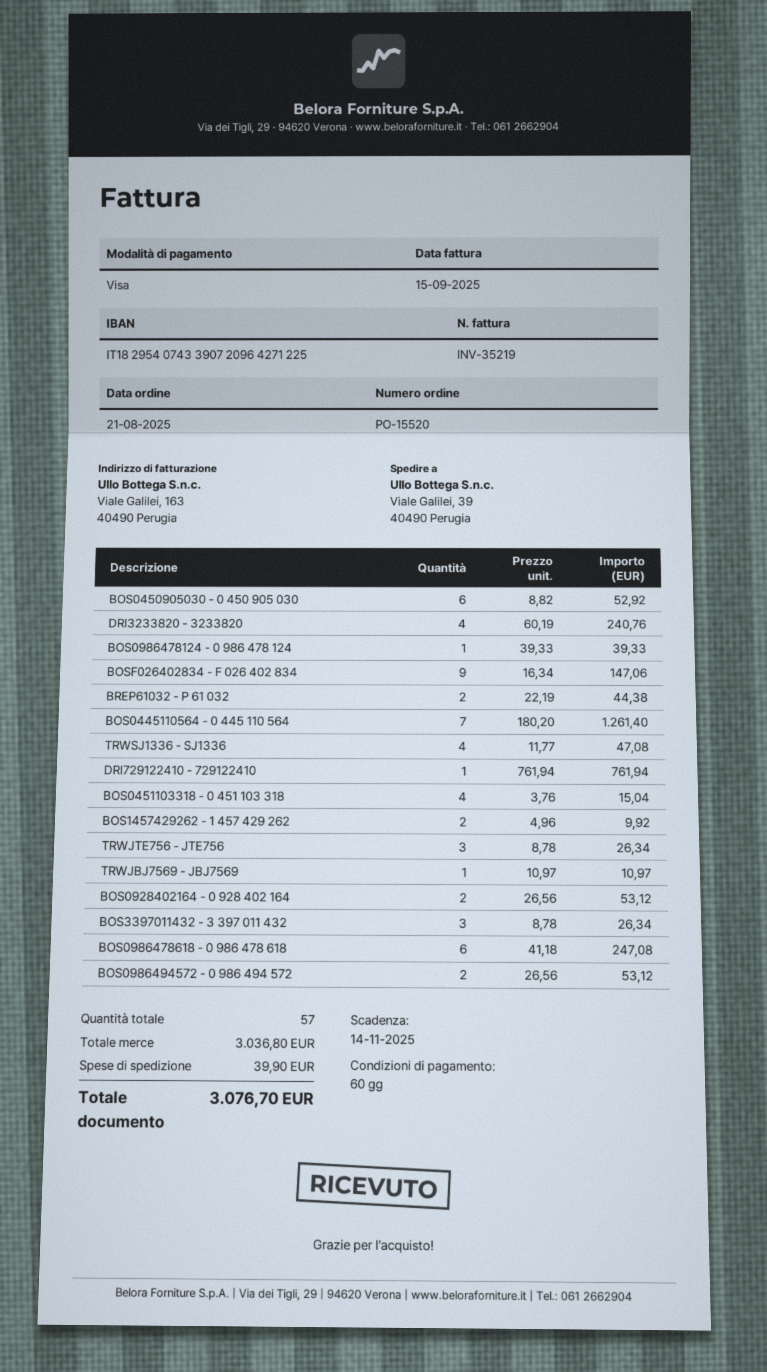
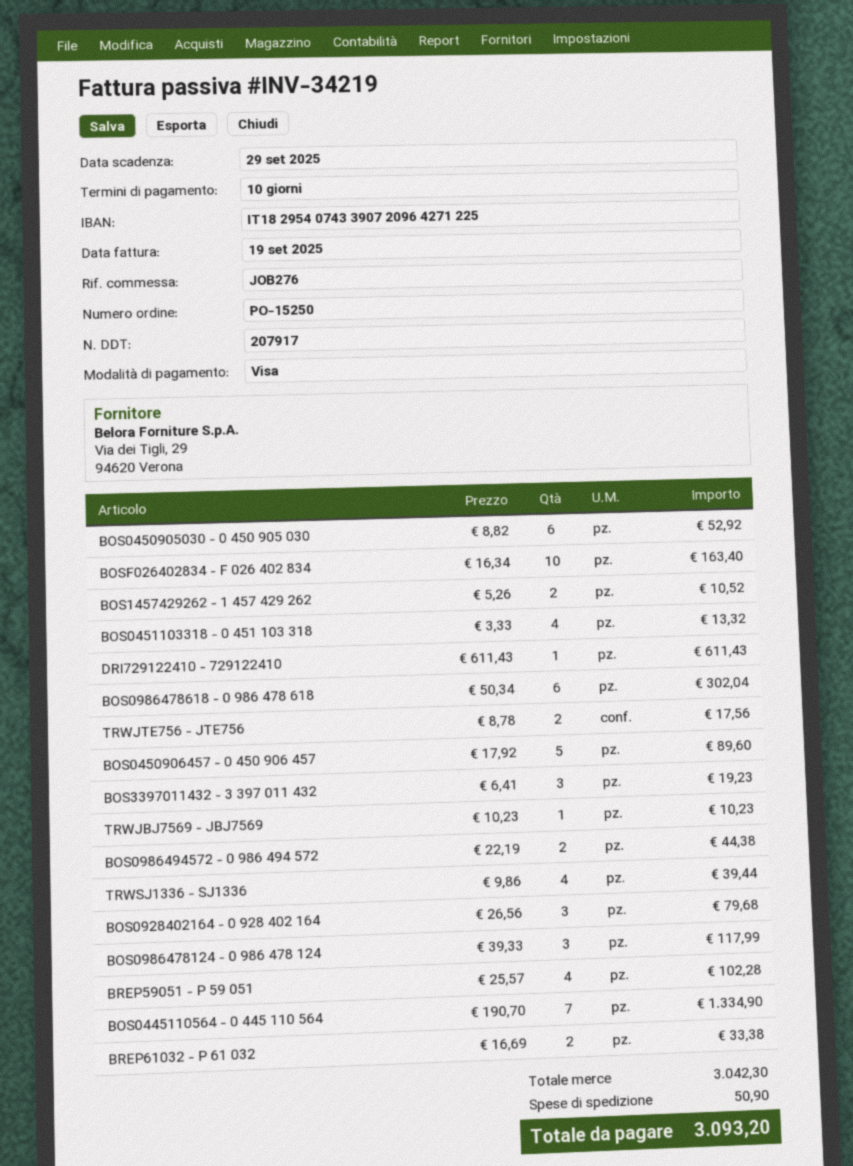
order number: PO-15520 -> PO-15250
invoice number: INV-35219 -> INV-34219
invoice date: 2025-09-15 -> 2025-09-19
payment terms: 60 days -> 10 days
due date: 2025-11-14 -> 2025-09-29
DRI3233820 - 3233820: 4 x 60.19 = 240.76 -> none
BOS0986478124 - 0 986 478 124: 1 x 39.33 = 39.33 -> 3 x 39.33 = 117.99
BOSF026402834 - F 026 402 834: 9 x 16.34 = 147.06 -> 10 x 16.34 = 163.40
BREP61032 - P 61 032: 2 x 22.19 = 44.38 -> 2 x 16.69 = 33.38
BOS0445110564 - 0 445 110 564: 7 x 180.20 = 1261.40 -> 7 x 190.70 = 1334.90
TRWSJ1336 - SJ1336: 4 x 11.77 = 47.08 -> 4 x 9.86 = 39.44
DRI729122410 - 729122410: 1 x 761.94 = 761.94 -> 1 x 611.43 = 611.43
BOS0451103318 - 0 451 103 318: 4 x 3.76 = 15.04 -> 4 x 3.33 = 13.32
BOS1457429262 - 1 457 429 262: 2 x 4.96 = 9.92 -> 2 x 5.26 = 10.52
TRWJTE756 - JTE756: 3 x 8.78 = 26.34 -> 2 x 8.78 = 17.56
TRWJBJ7569 - JBJ7569: 1 x 10.97 = 10.97 -> 1 x 10.23 = 10.23
BOS0928402164 - 0 928 402 164: 2 x 26.56 = 53.12 -> 3 x 26.56 = 79.68
BOS3397011432 - 3 397 011 432: 3 x 8.78 = 26.34 -> 3 x 6.41 = 19.23
BOS0986478618 - 0 986 478 618: 6 x 41.18 = 247.08 -> 6 x 50.34 = 302.04
BOS0986494572 - 0 986 494 572: 2 x 26.56 = 53.12 -> 2 x 22.19 = 44.38
BOS0450906457 - 0 450 906 457: none -> 5 x 17.92 = 89.60
BREP59051 - P 59 051: none -> 4 x 25.57 = 102.28
subtotal: 3036.80 -> 3042.30
shipping: 39.90 -> 50.90
total: 3076.70 -> 3093.20

